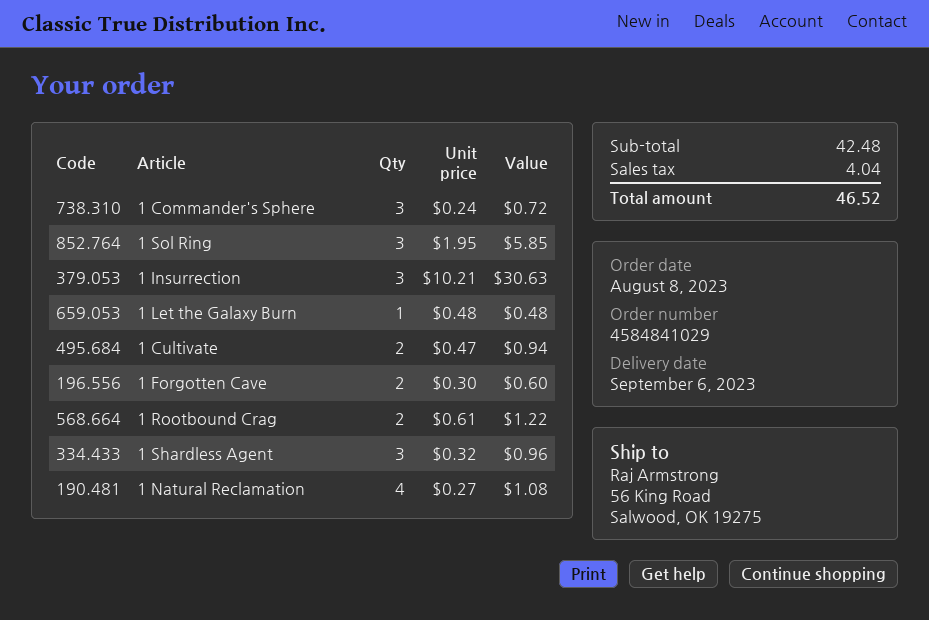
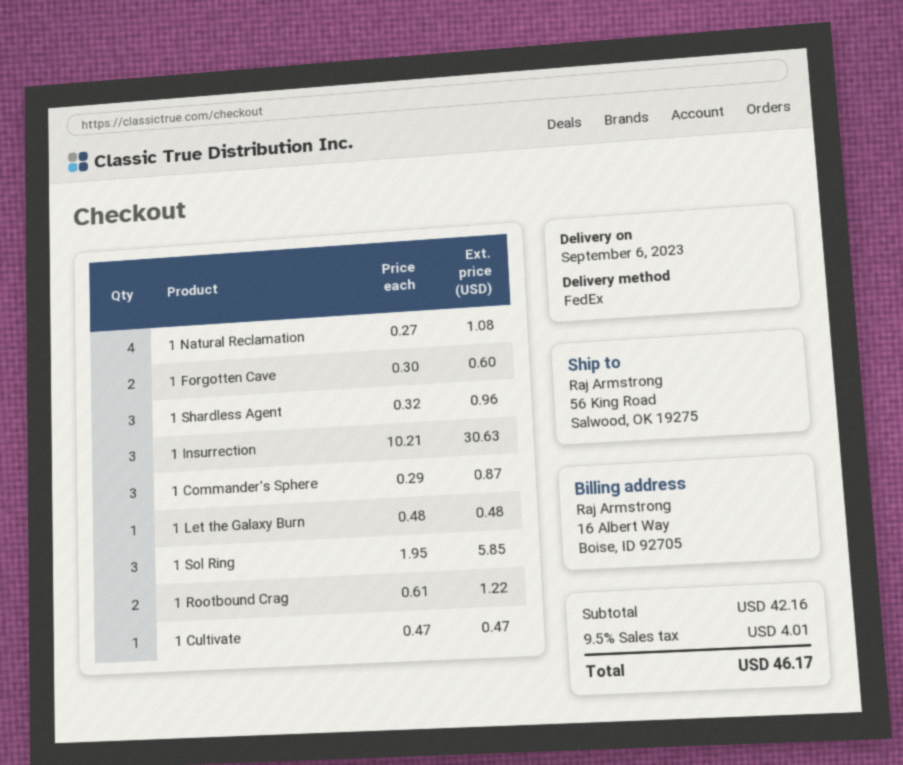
1 Commander's Sphere: 3 x 0.24 = 0.72 -> 3 x 0.29 = 0.87
1 Cultivate: 2 x 0.47 = 0.94 -> 1 x 0.47 = 0.47
subtotal: 42.48 -> 42.16
tax: 4.04 -> 4.01
total: 46.52 -> 46.17

